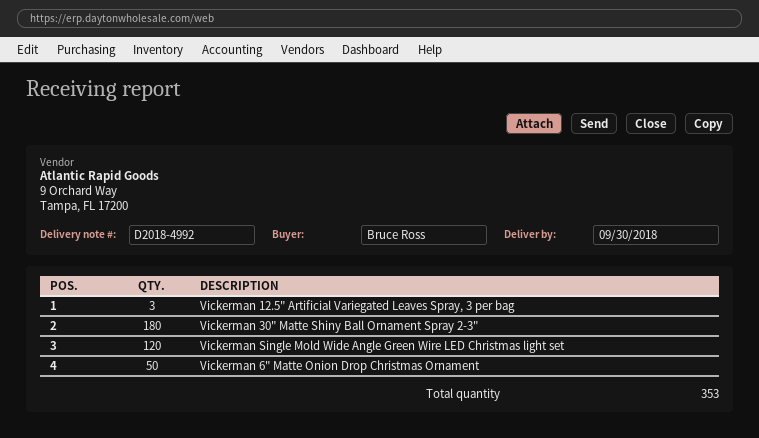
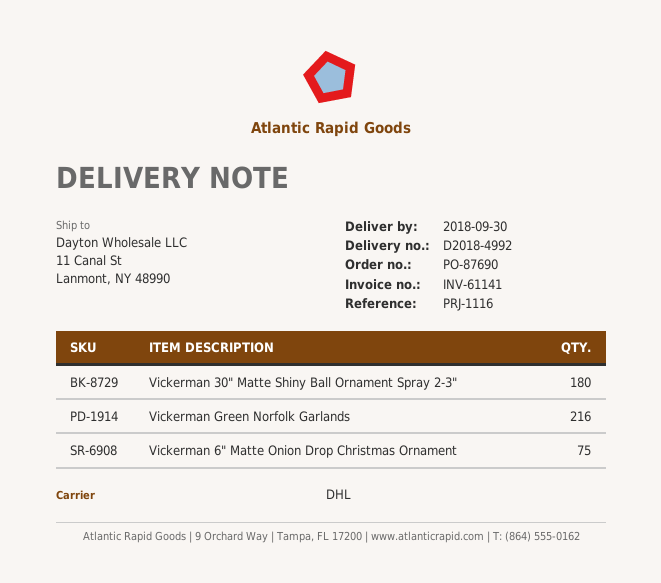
Vickerman 12.5" Artificial Variegated Leaves Spray, 3 per bag: 3 -> none
Vickerman Single Mold Wide Angle Green Wire LED Christmas light set: 120 -> none
Vickerman 6" Matte Onion Drop Christmas Ornament: 50 -> 75
Vickerman Green Norfolk Garlands: none -> 216

